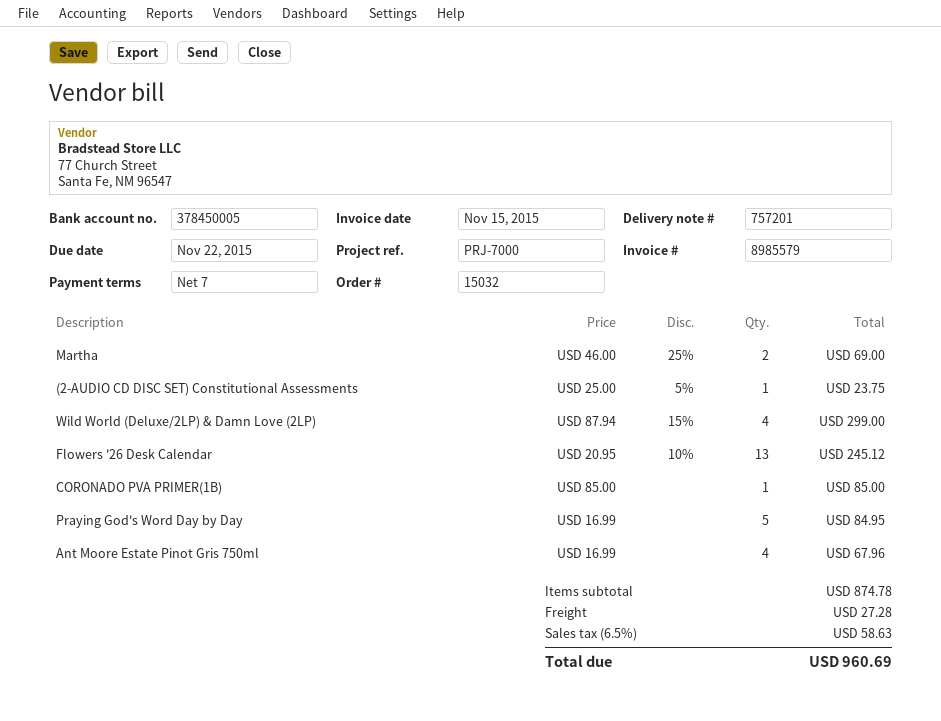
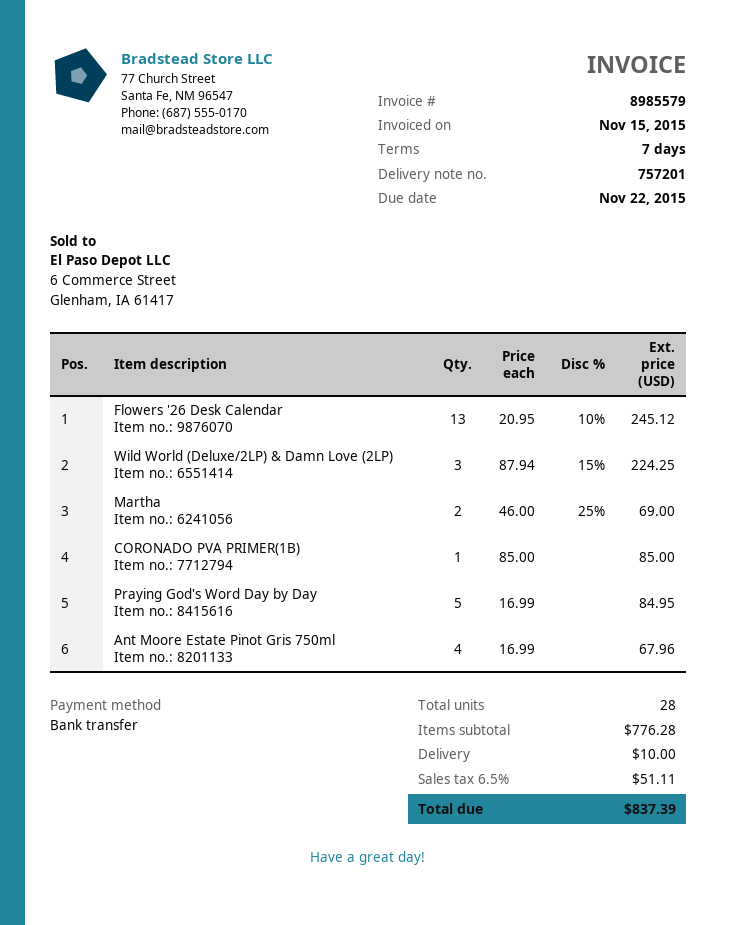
(2-AUDIO CD DISC SET) Constitutional Assessments: 1 x 25.00 - 5% = 23.75 -> none
Wild World (Deluxe/2LP) & Damn Love (2LP): 4 x 87.94 - 15% = 299.00 -> 3 x 87.94 - 15% = 224.25
subtotal: 874.78 -> 776.28
shipping: 27.28 -> 10.00
tax: 6.5% = 58.63 -> 6.5% = 51.11
total: 960.69 -> 837.39

